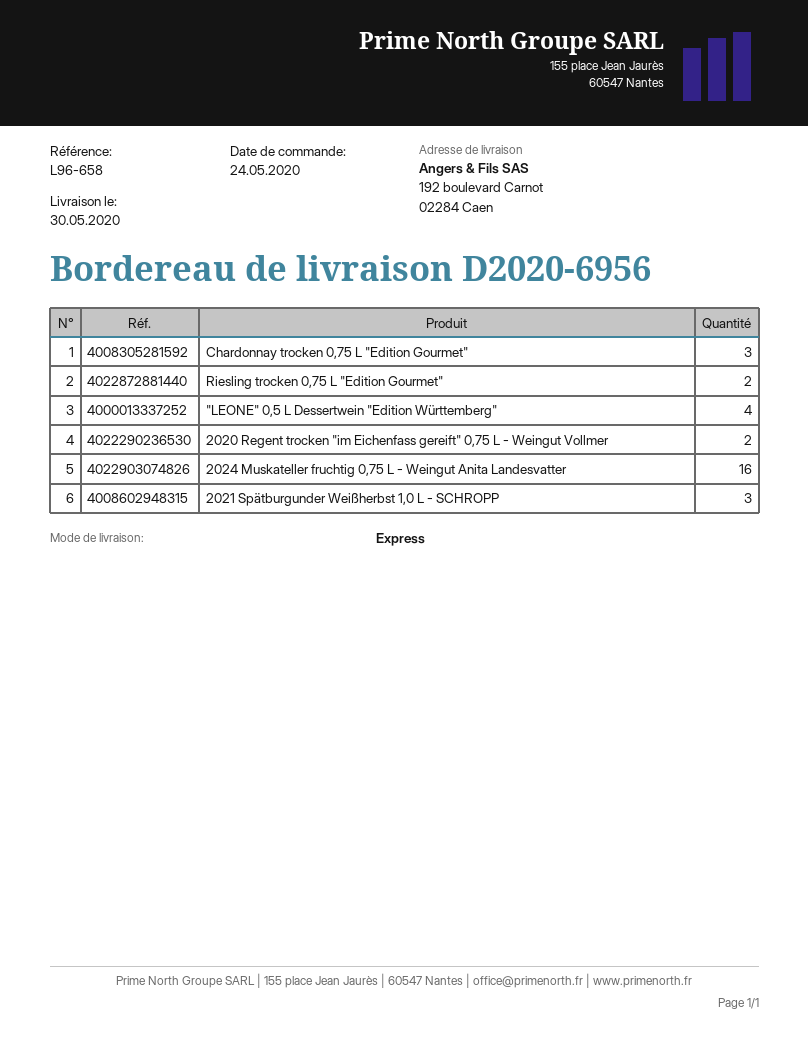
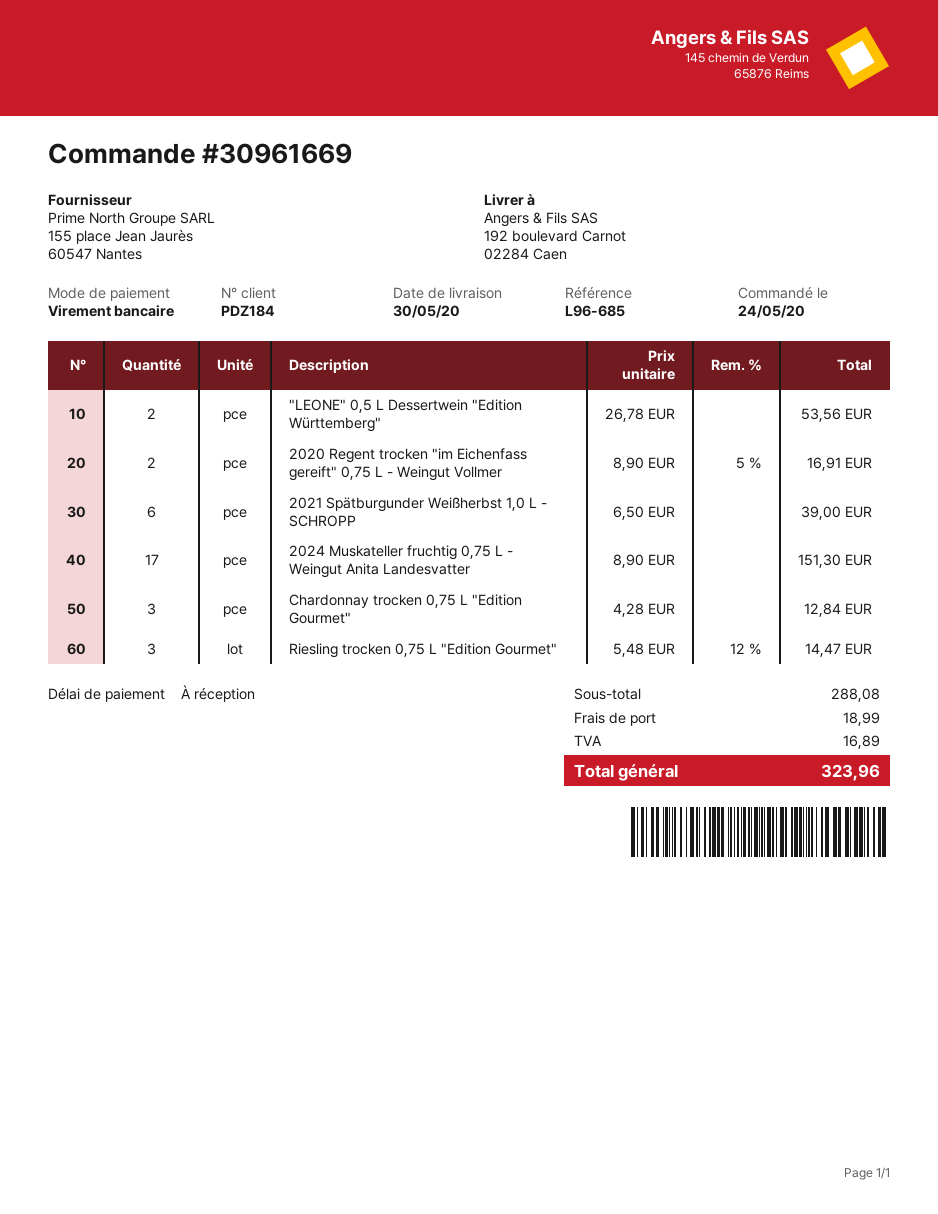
reference: L96-658 -> L96-685
Riesling trocken 0,75 L "Edition Gourmet": 2 -> 3
"LEONE" 0,5 L Dessertwein "Edition Württemberg": 4 -> 2
2024 Muskateller fruchtig 0,75 L - Weingut Anita Landesvatter: 16 -> 17
2021 Spätburgunder Weißherbst 1,0 L - SCHROPP: 3 -> 6

